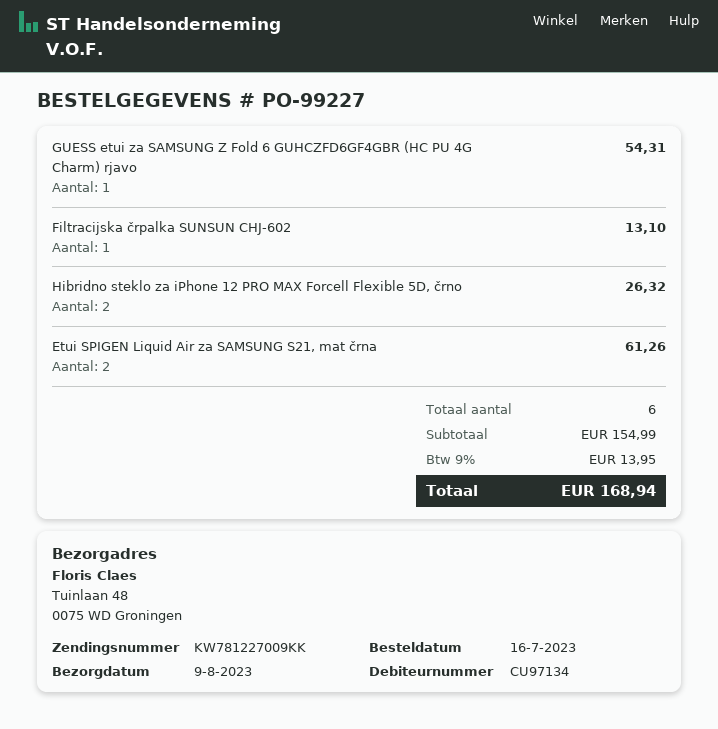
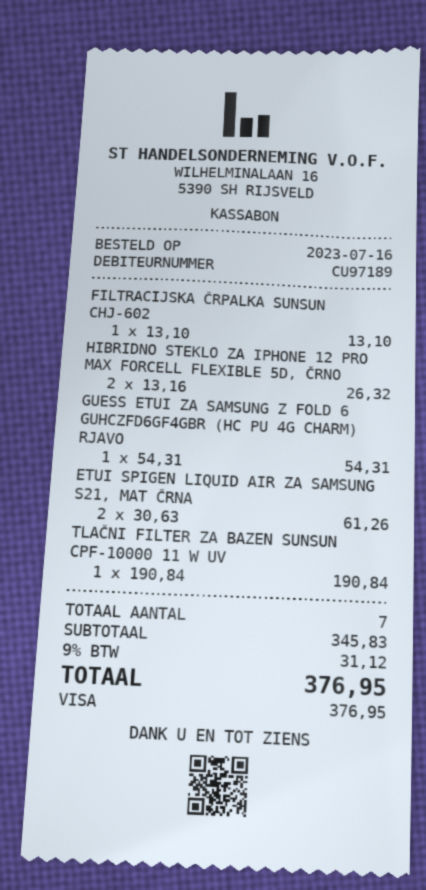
customer number: CU97134 -> CU97189
TLAČNI FILTER ZA BAZEN SUNSUN CPF-10000 11 W UV: none -> 1 for 190.84
total quantity: 6 -> 7
subtotal: 154.99 -> 345.83
tax: 9% = 13.95 -> 9% = 31.12
total: 168.94 -> 376.95

